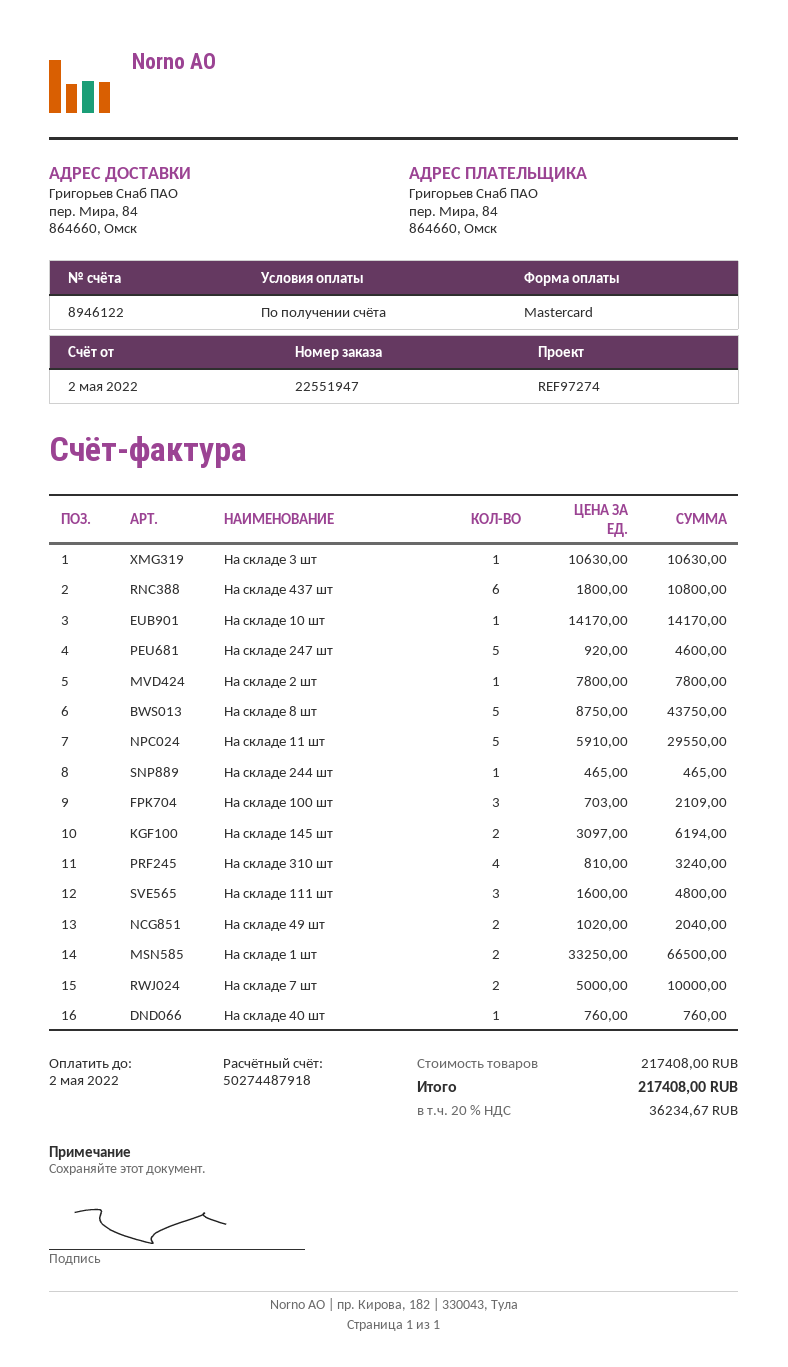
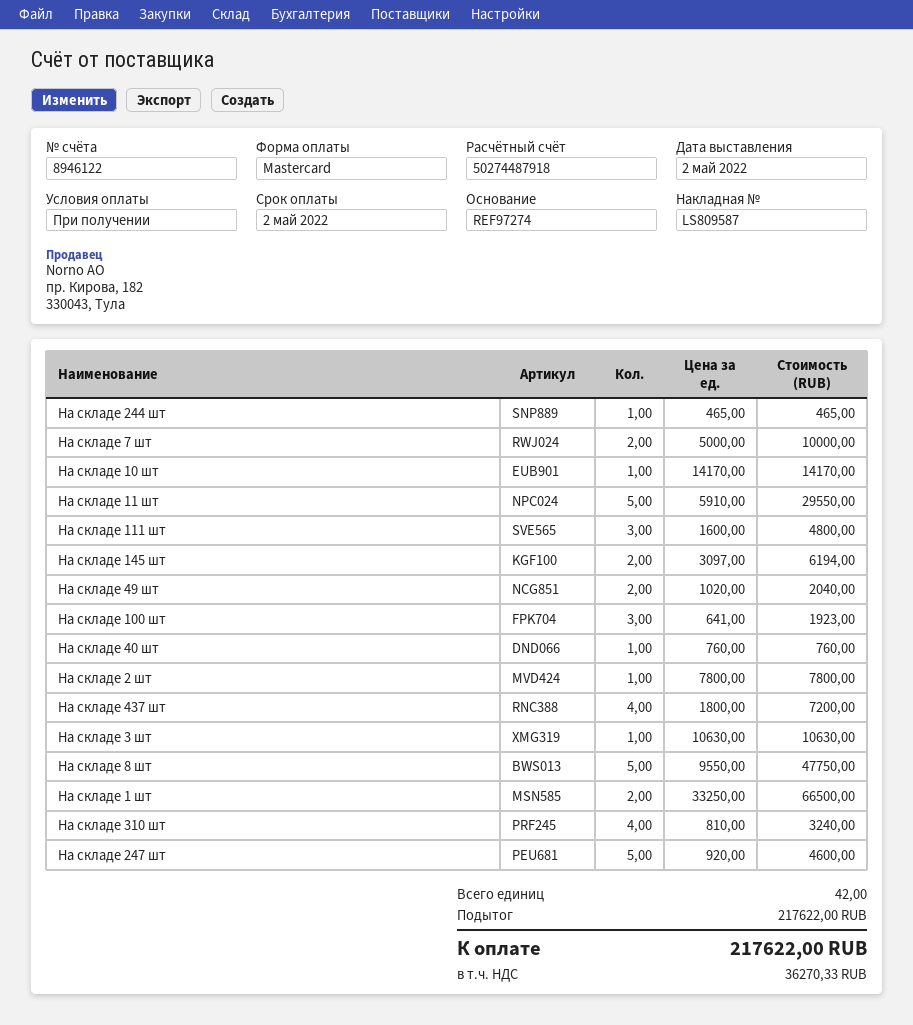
На складе 437 шт: 6 x 1800.00 = 10800.00 -> 4 x 1800.00 = 7200.00
На складе 8 шт: 5 x 8750.00 = 43750.00 -> 5 x 9550.00 = 47750.00
На складе 100 шт: 3 x 703.00 = 2109.00 -> 3 x 641.00 = 1923.00
subtotal: 217408.00 -> 217622.00
tax: 36234.67 -> 36270.33
total: 217408.00 -> 217622.00

